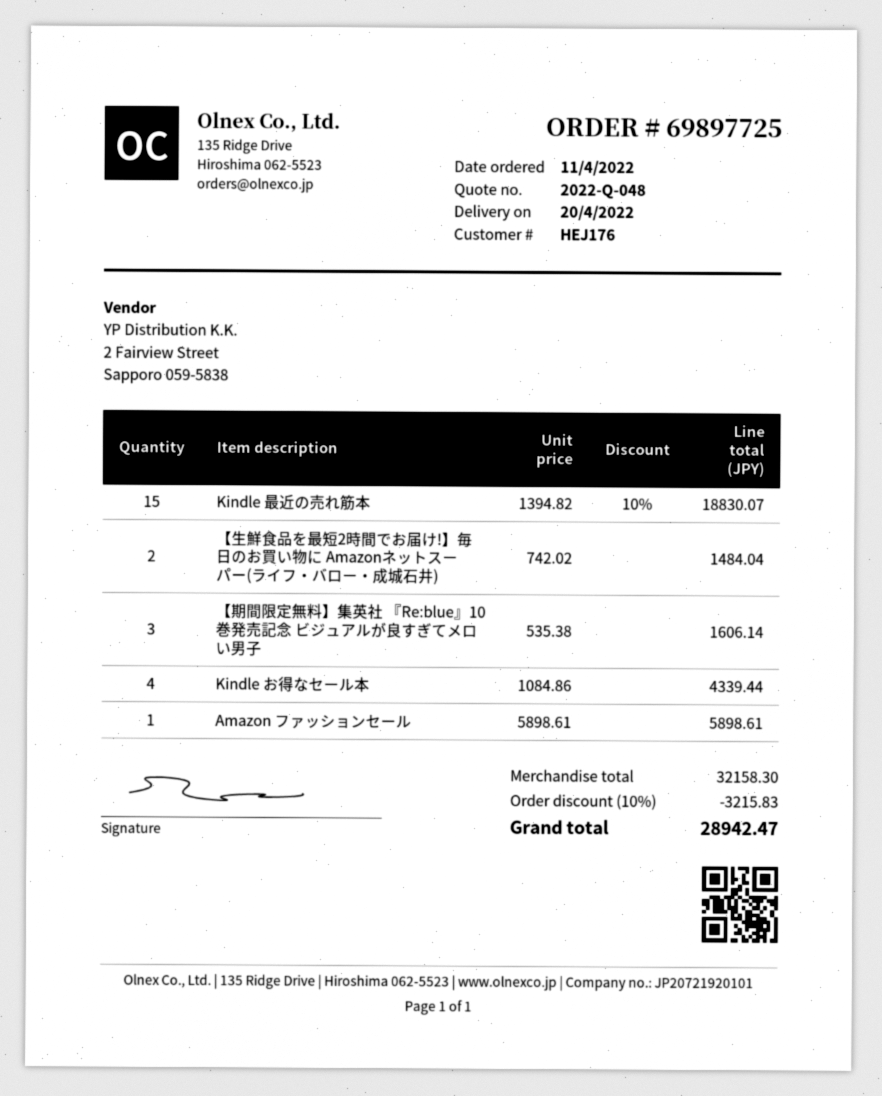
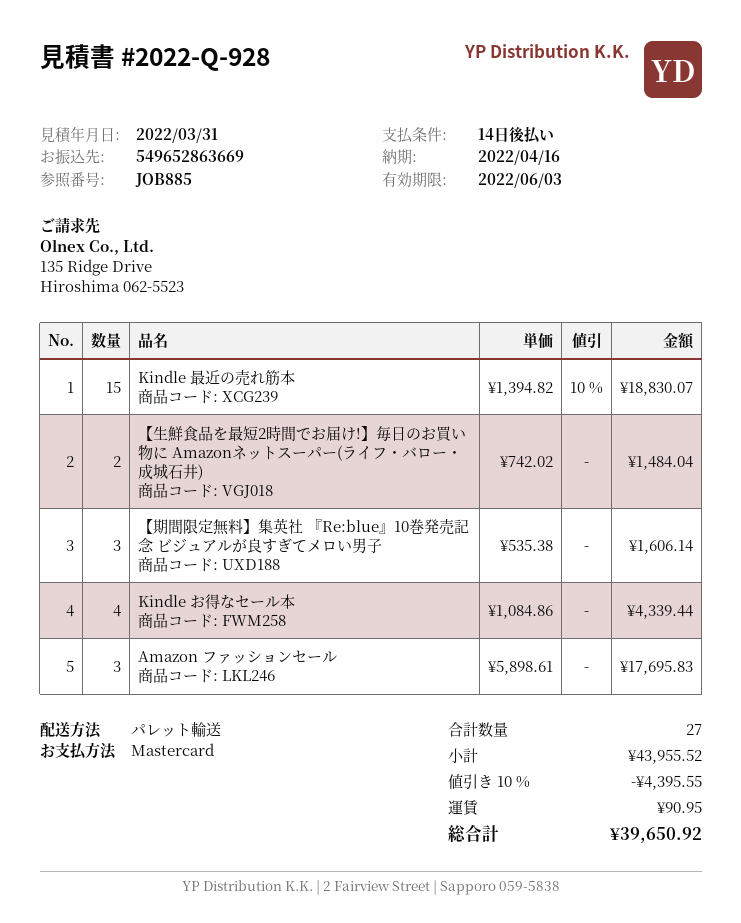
quote number: 2022-Q-048 -> 2022-Q-928
delivery date: 2022-04-20 -> 2022-04-16
Amazon ファッションセール: 1 x 5898.61 = 5898.61 -> 3 x 5898.61 = 17695.83
subtotal: 32158.30 -> 43955.52
discount: 10% = 3215.83 -> 10% = 4395.55
shipping: none -> 90.95
total: 28942.47 -> 39650.92

